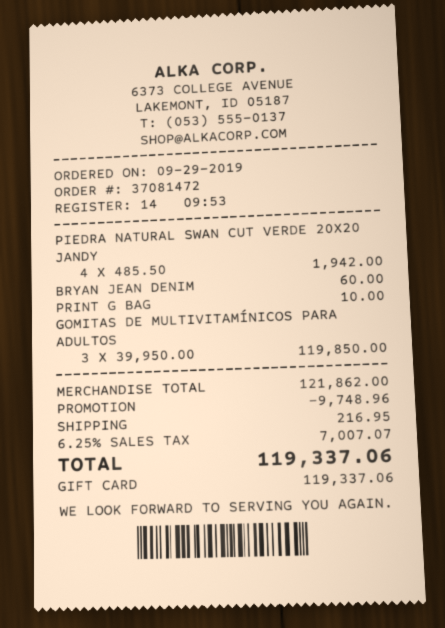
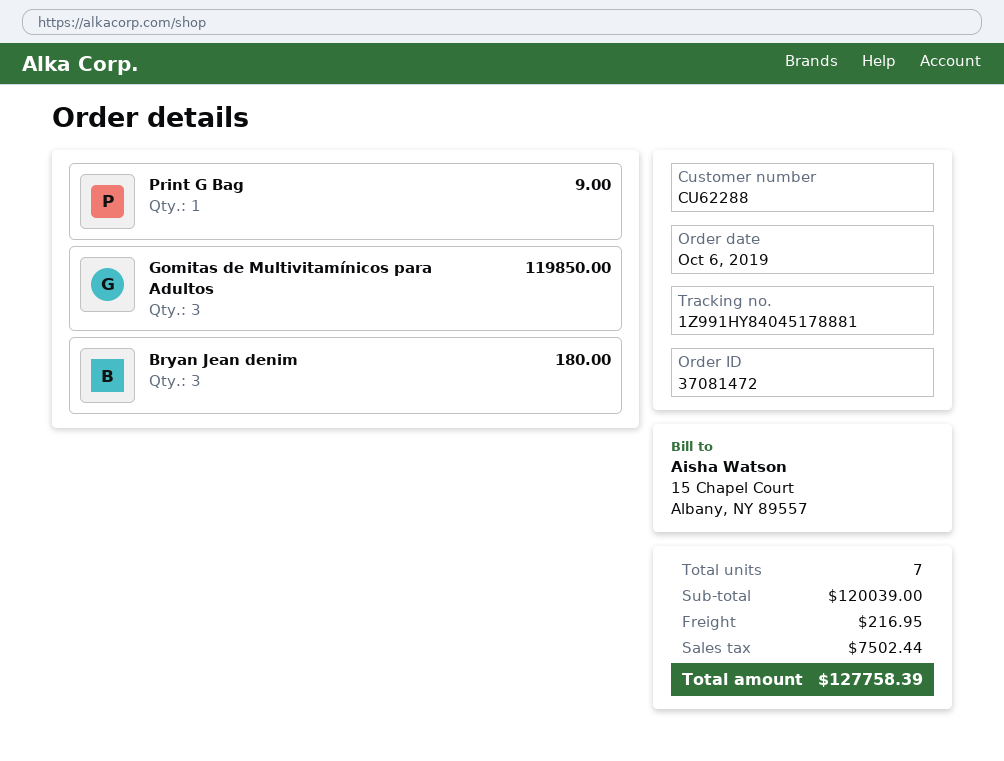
order date: 2019-09-29 -> 2019-10-06
PIEDRA NATURAL SWAN CUT VERDE 20X20 JANDY: 4 for 1942.00 -> none
BRYAN JEAN DENIM: 1 for 60.00 -> 3 for 180.00
PRINT G BAG: 1 for 10.00 -> 1 for 9.00
subtotal: 121862.00 -> 120039.00
discount: 9748.96 -> none
tax: 7007.07 -> 7502.44
total: 119337.06 -> 127758.39

